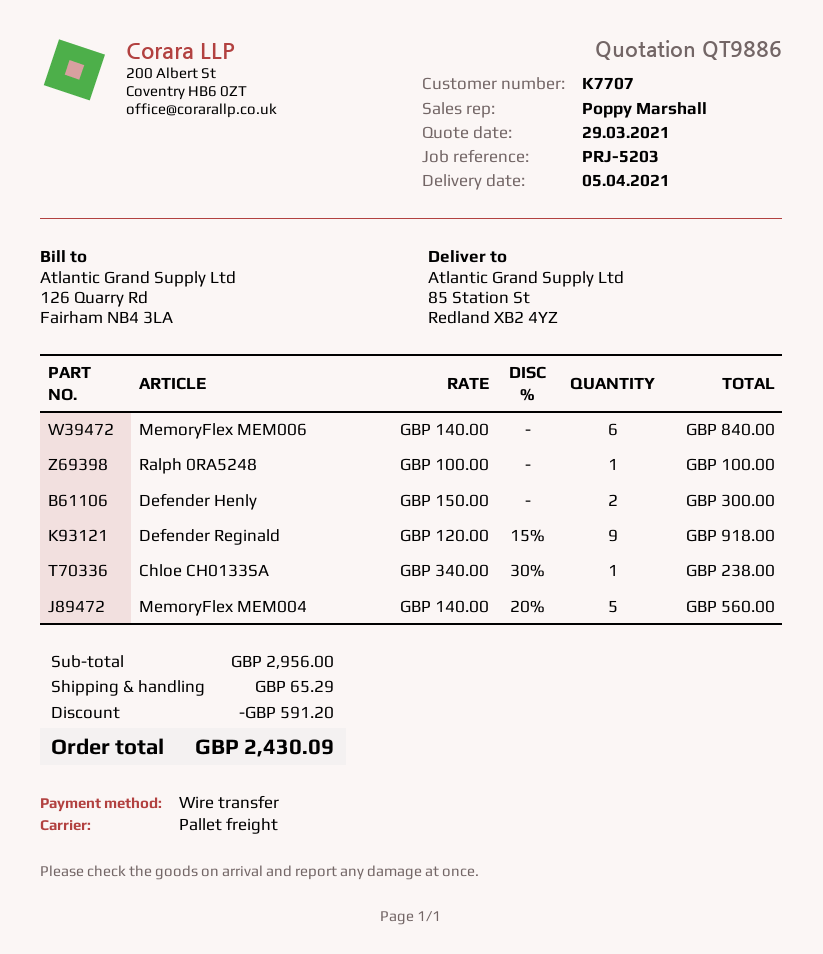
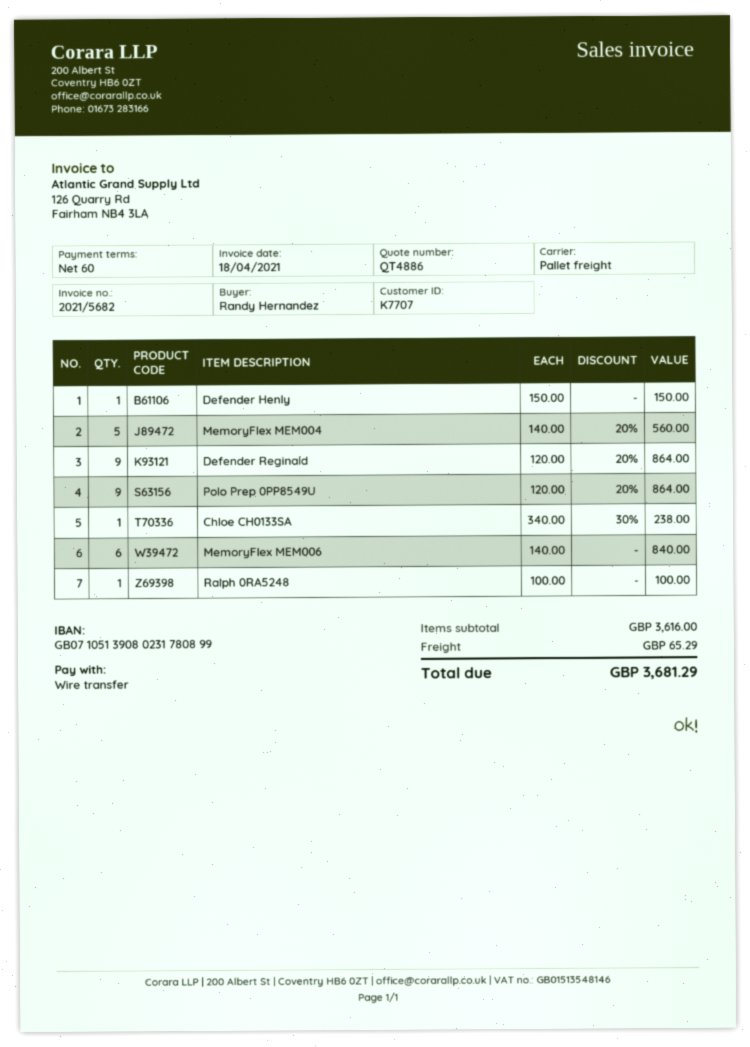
quote number: QT9886 -> QT4886
Defender Henly: 2 x 150.00 = 300.00 -> 1 x 150.00 = 150.00
Defender Reginald: 9 x 120.00 - 15% = 918.00 -> 9 x 120.00 - 20% = 864.00
Polo Prep 0PP8549U: none -> 9 x 120.00 - 20% = 864.00
subtotal: 2956.00 -> 3616.00
discount: 591.20 -> none
total: 2430.09 -> 3681.29

